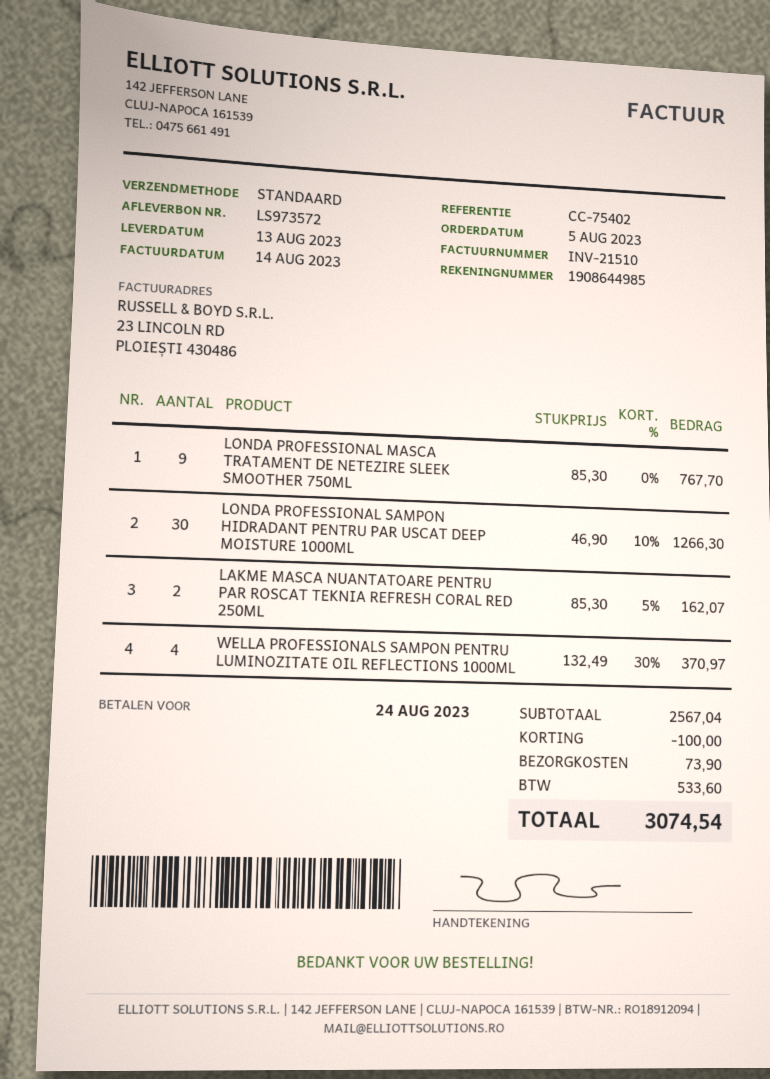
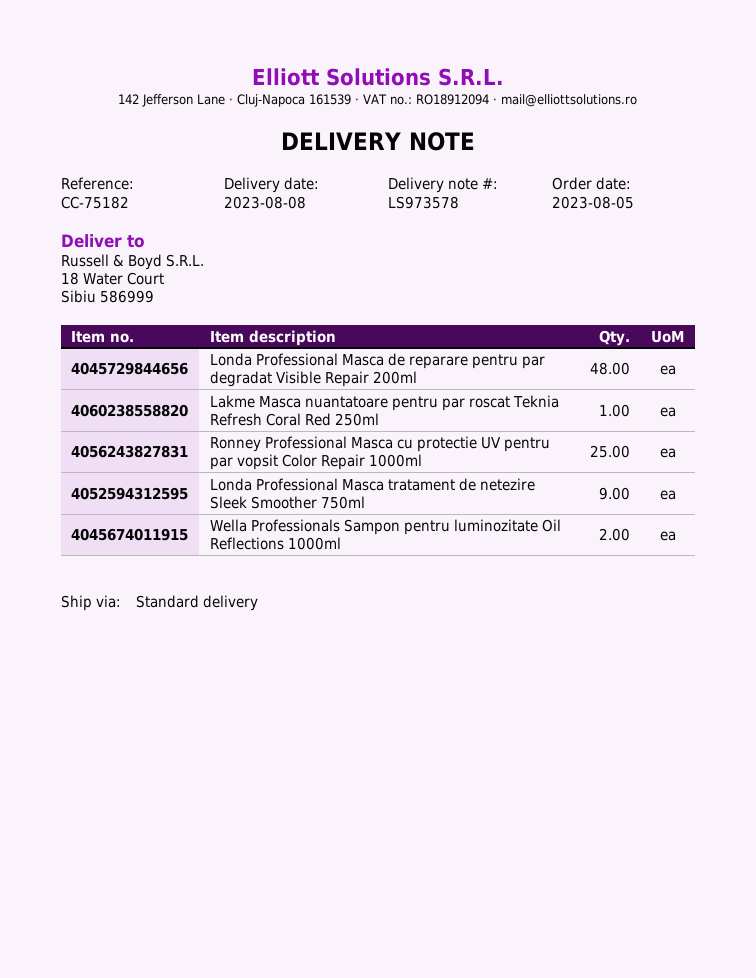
delivery note number: LS973572 -> LS973578
delivery date: 2023-08-13 -> 2023-08-08
reference: CC-75402 -> CC-75182
LONDA PROFESSIONAL SAMPON HIDRADANT PENTRU PAR USCAT DEEP MOISTURE 1000ML: 30 -> none
LAKME MASCA NUANTATOARE PENTRU PAR ROSCAT TEKNIA REFRESH CORAL RED 250ML: 2 -> 1
WELLA PROFESSIONALS SAMPON PENTRU LUMINOZITATE OIL REFLECTIONS 1000ML: 4 -> 2
Londa Professional Masca de reparare pentru par degradat Visible Repair 200ml: none -> 48
Ronney Professional Masca cu protectie UV pentru par vopsit Color Repair 1000ml: none -> 25

